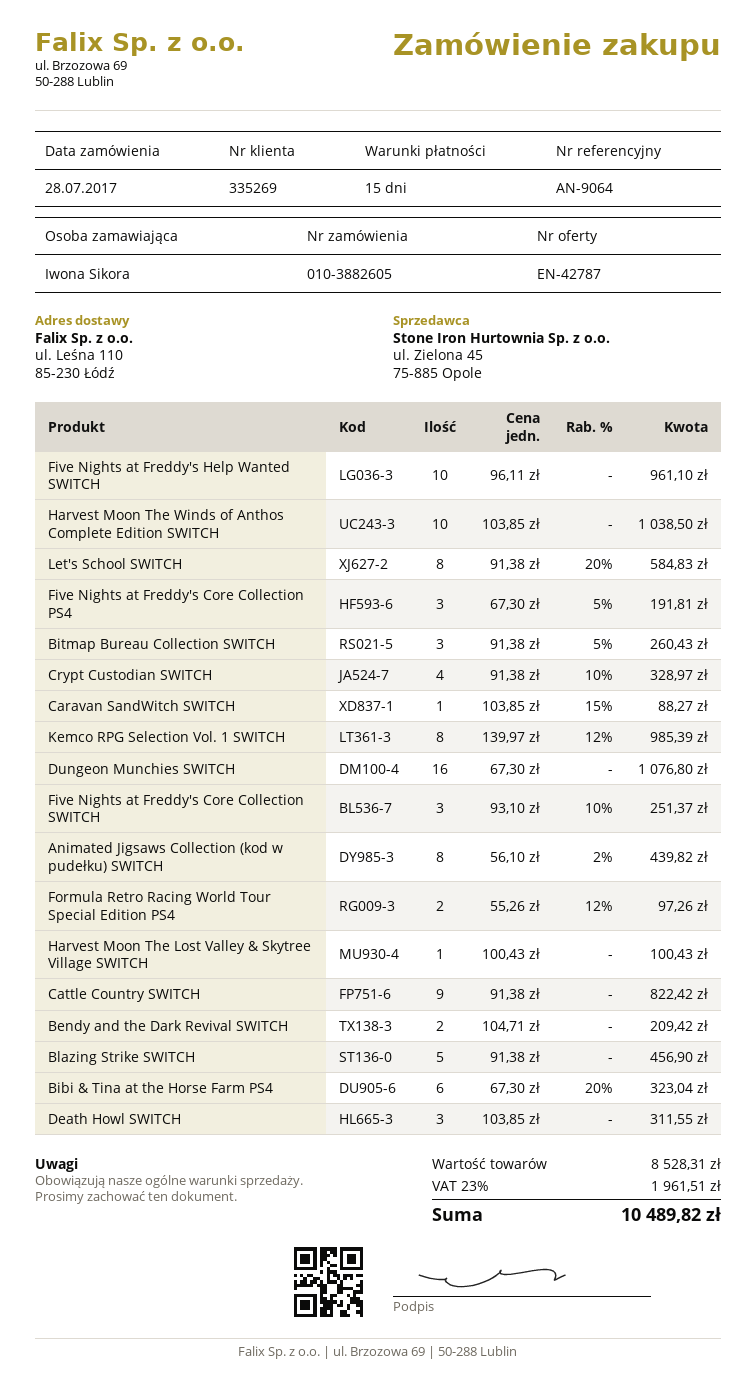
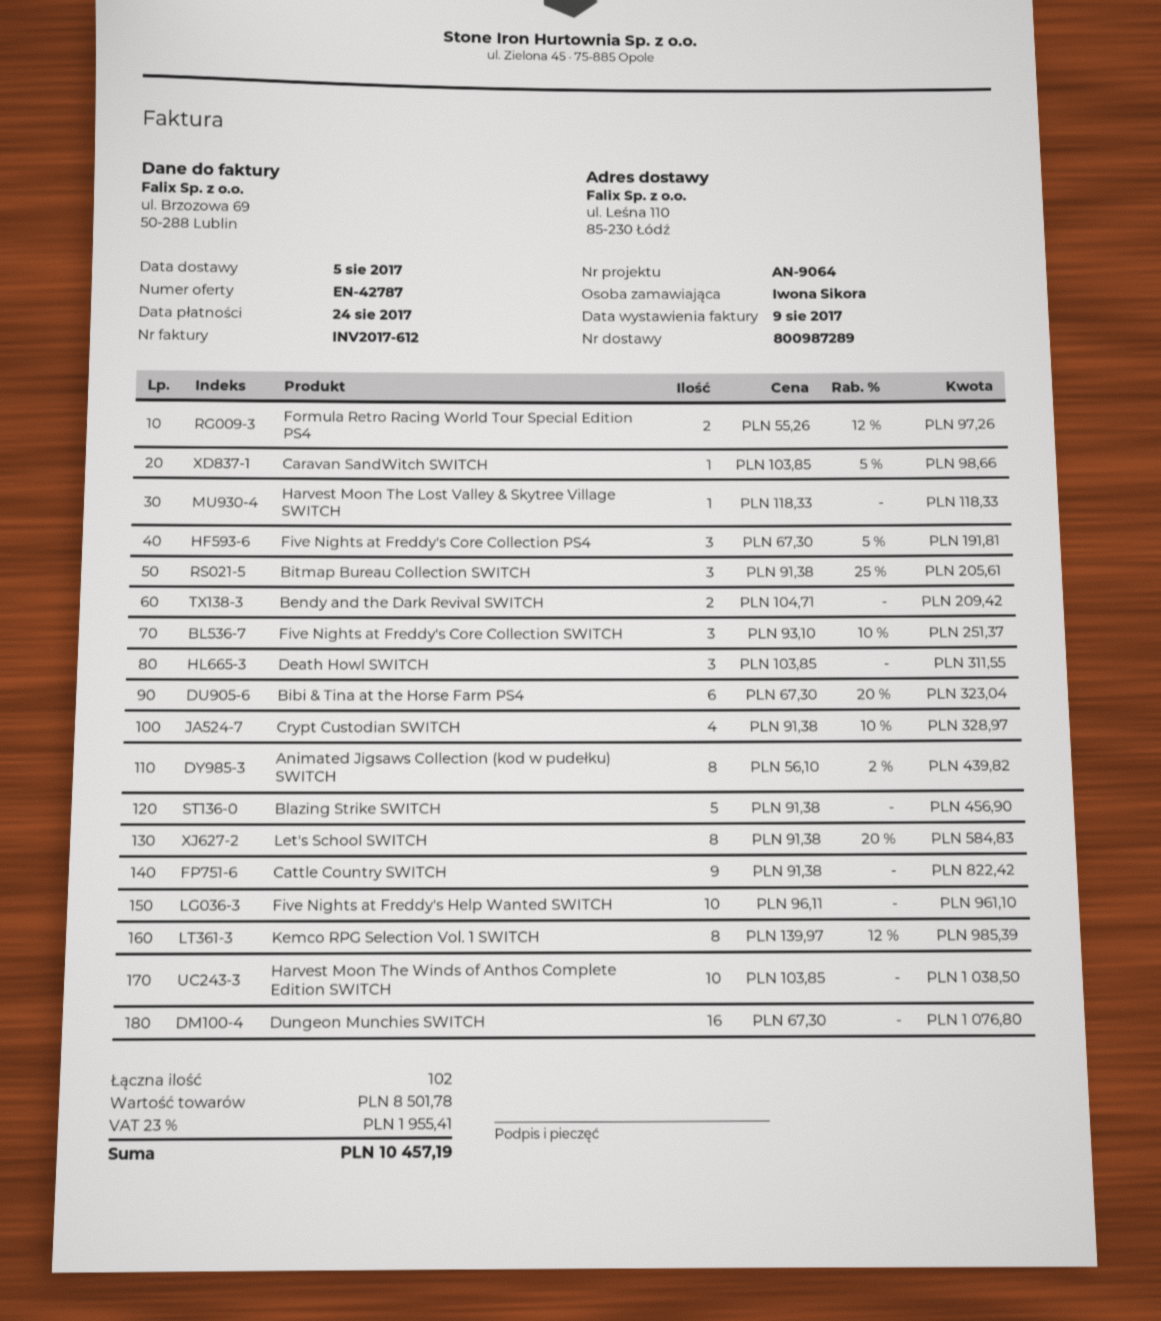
Bitmap Bureau Collection SWITCH: 3 x 91.38 - 5% = 260.43 -> 3 x 91.38 - 25% = 205.61
Caravan SandWitch SWITCH: 1 x 103.85 - 15% = 88.27 -> 1 x 103.85 - 5% = 98.66
Harvest Moon The Lost Valley & Skytree Village SWITCH: 1 x 100.43 = 100.43 -> 1 x 118.33 = 118.33
subtotal: 8528.31 -> 8501.78
tax: 23% = 1961.51 -> 23% = 1955.41
total: 10489.82 -> 10457.19

